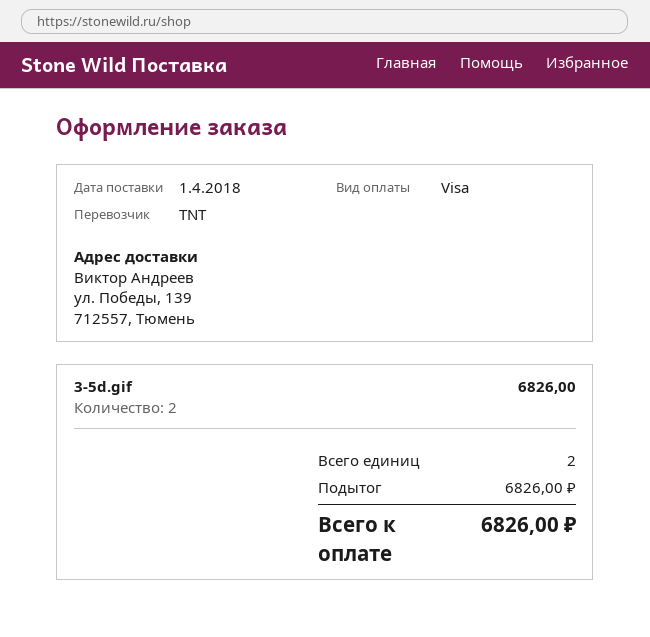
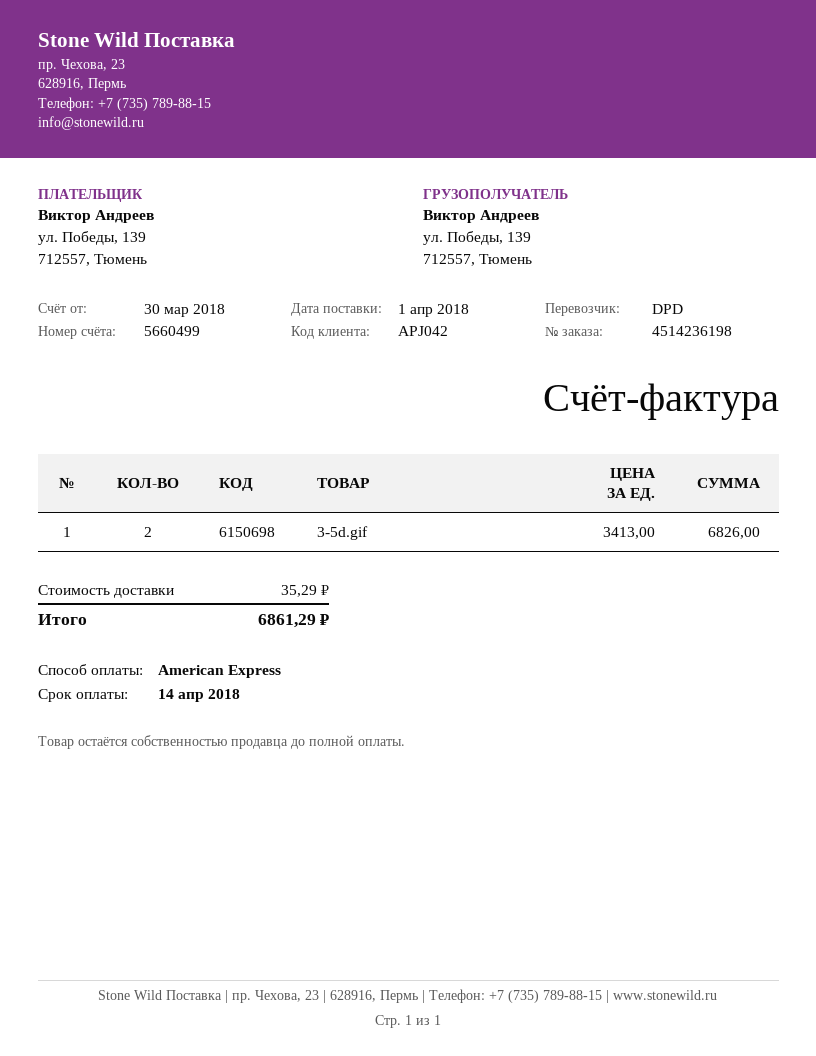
payment method: Visa -> American Express
shipping method: TNT -> DPD
shipping: none -> 35.29
total: 6826.00 -> 6861.29

